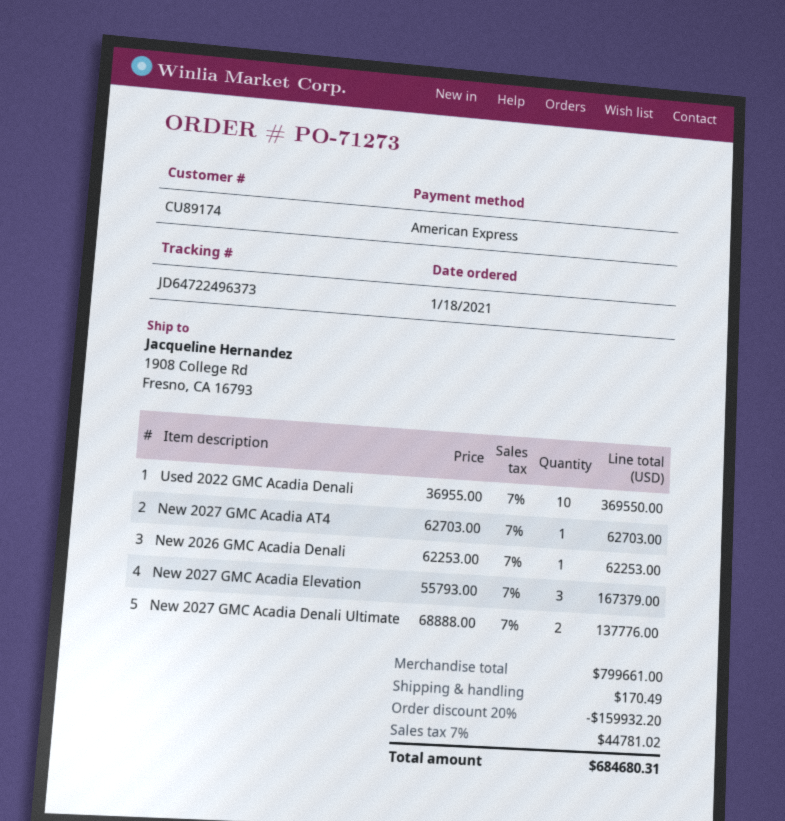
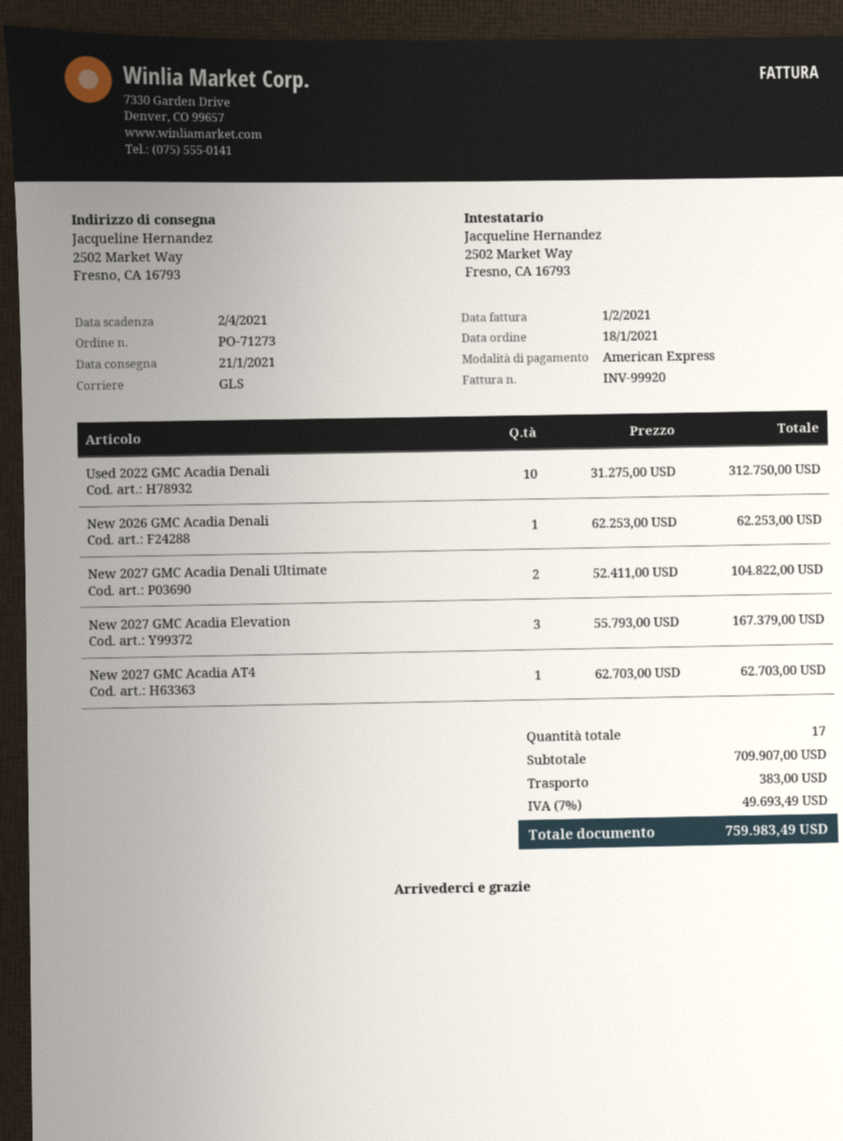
ship to: 1908 College Rd, Fresno, CA 16793 -> 2502 Market Way, Fresno, CA 16793
Used 2022 GMC Acadia Denali: 10 x 36955.00 = 369550.00 -> 10 x 31275.00 = 312750.00
New 2027 GMC Acadia Denali Ultimate: 2 x 68888.00 = 137776.00 -> 2 x 52411.00 = 104822.00
subtotal: 799661.00 -> 709907.00
discount: 20% = 159932.20 -> none
shipping: 170.49 -> 383.00
tax: 7% = 44781.02 -> 7% = 49693.49
total: 684680.31 -> 759983.49

